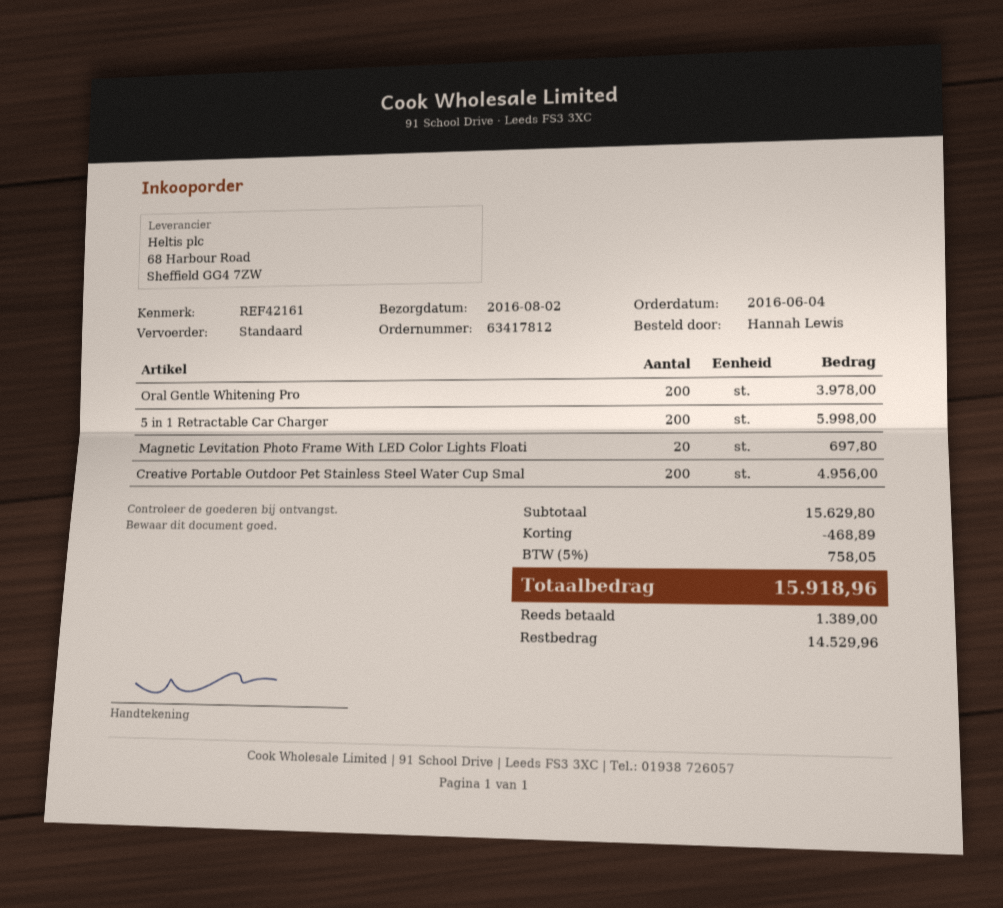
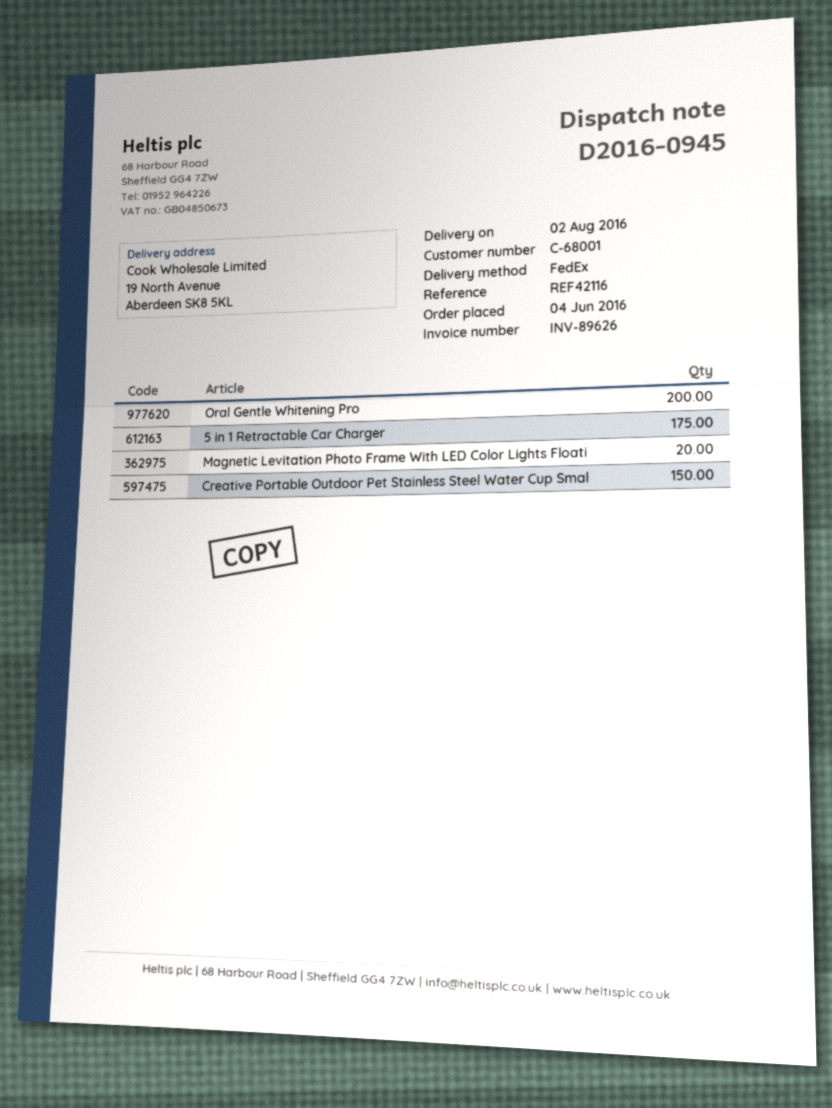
reference: REF42161 -> REF42116
shipping method: standard -> FedEx
5 in 1 Retractable Car Charger: 200 -> 175
Creative Portable Outdoor Pet Stainless Steel Water Cup Smal: 200 -> 150

